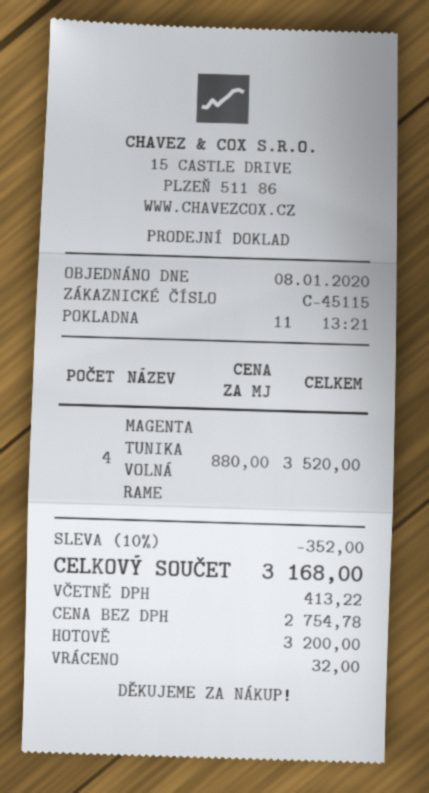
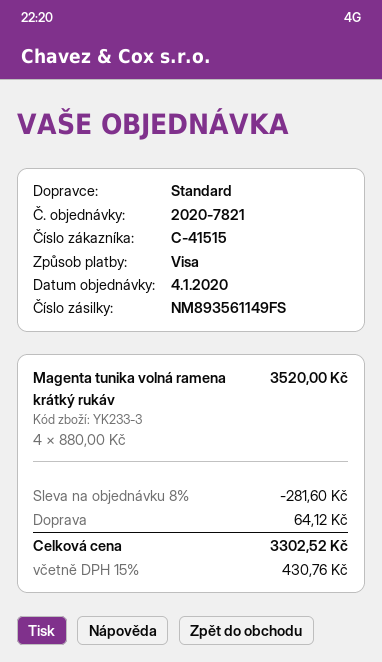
order date: 2020-01-08 -> 2020-01-04
customer number: C-45115 -> C-41515
payment method: cash -> Visa
discount: 10% = 352.00 -> 8% = 281.60
shipping: none -> 64.12
tax: 413.22 -> 430.76
total: 3168.00 -> 3302.52

